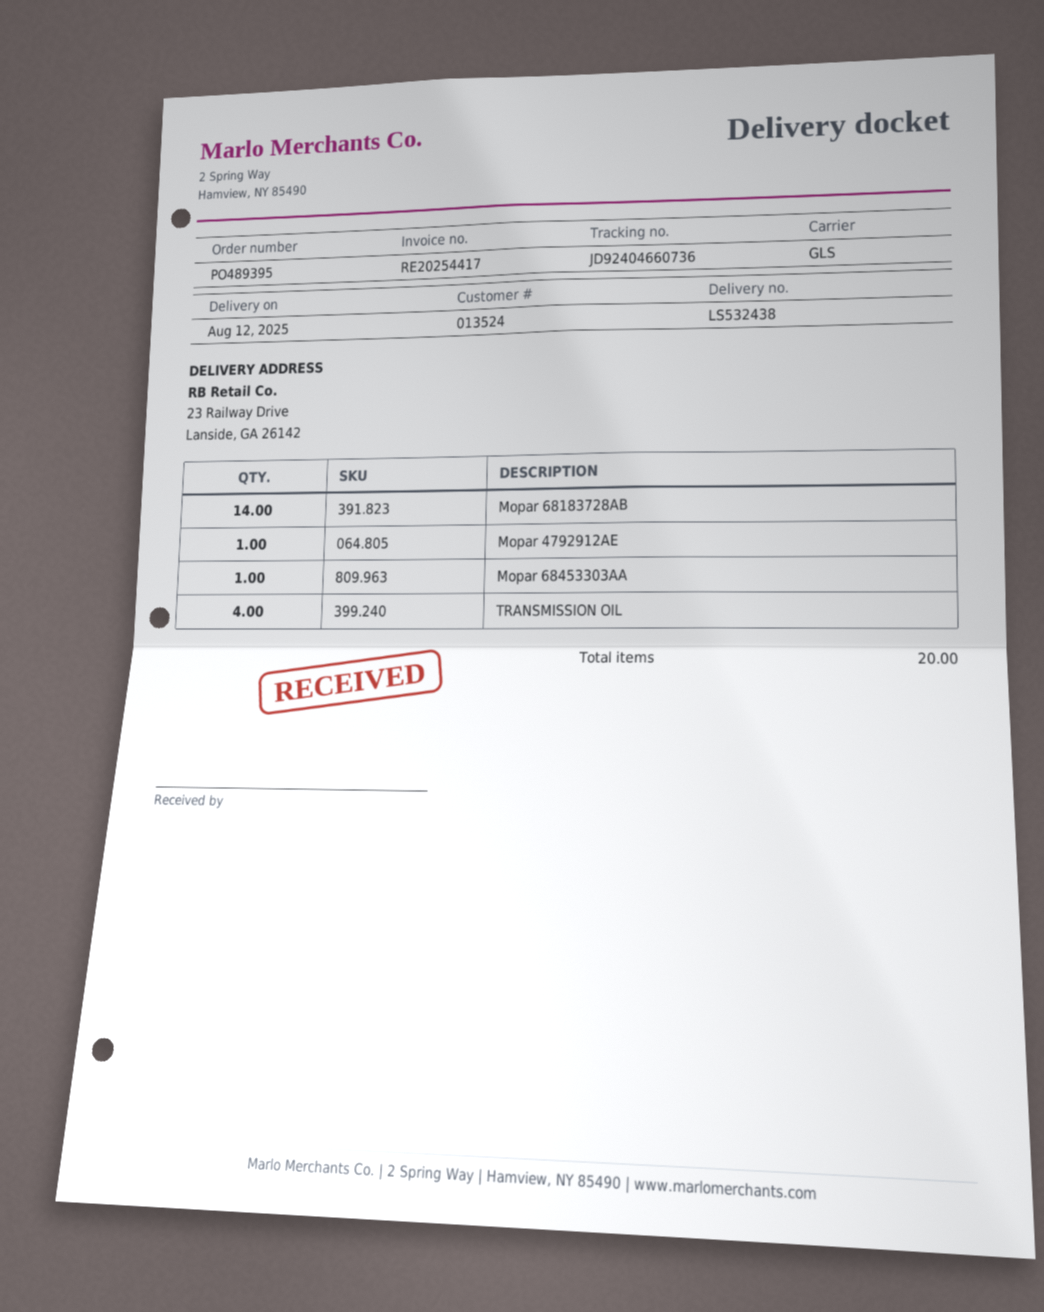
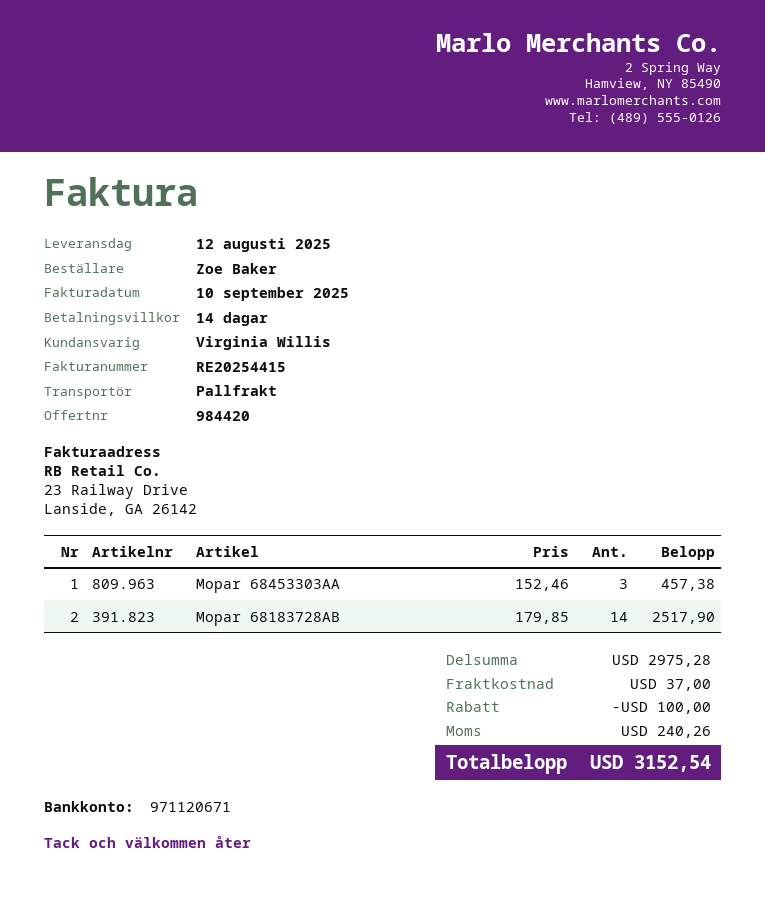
invoice number: RE20254417 -> RE20254415
shipping method: GLS -> pallet freight
Mopar 4792912AE: 1 -> none
Mopar 68453303AA: 1 -> 3
TRANSMISSION OIL: 4 -> none

